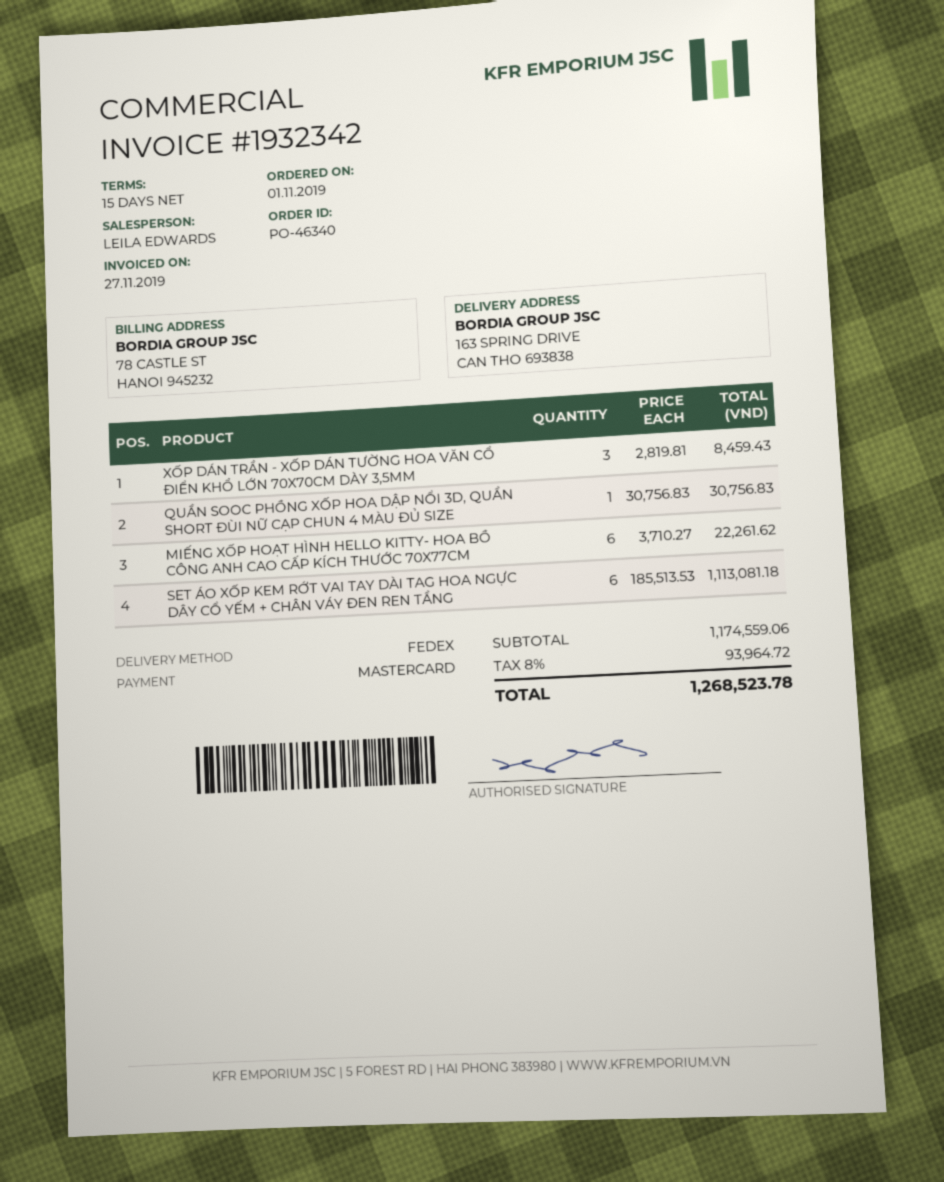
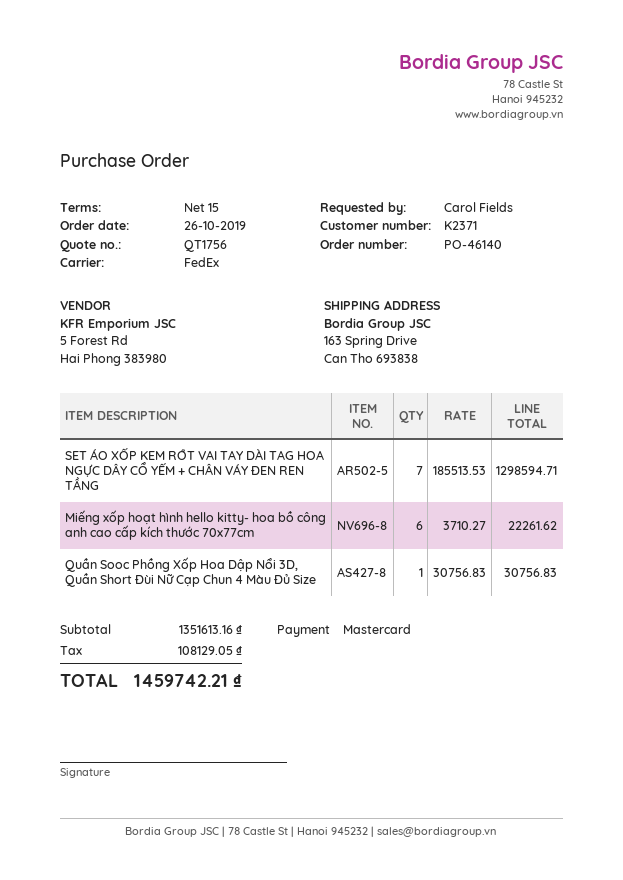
order number: PO-46340 -> PO-46140
order date: 2019-11-01 -> 2019-10-26
XỐP DÁN TRẦN - XỐP DÁN TƯỜNG HOA VĂN CỔ ĐIỂN KHỔ LỚN 70X70CM DÀY 3,5MM: 3 x 2819.81 = 8459.43 -> none
SET ÁO XỐP KEM RỚT VAI TAY DÀI TAG HOA NGỰC DÂY CỔ YẾM + CHÂN VÁY ĐEN REN TẦNG: 6 x 185513.53 = 1113081.18 -> 7 x 185513.53 = 1298594.71
subtotal: 1174559.06 -> 1351613.16
tax: 93964.72 -> 108129.05
total: 1268523.78 -> 1459742.21

